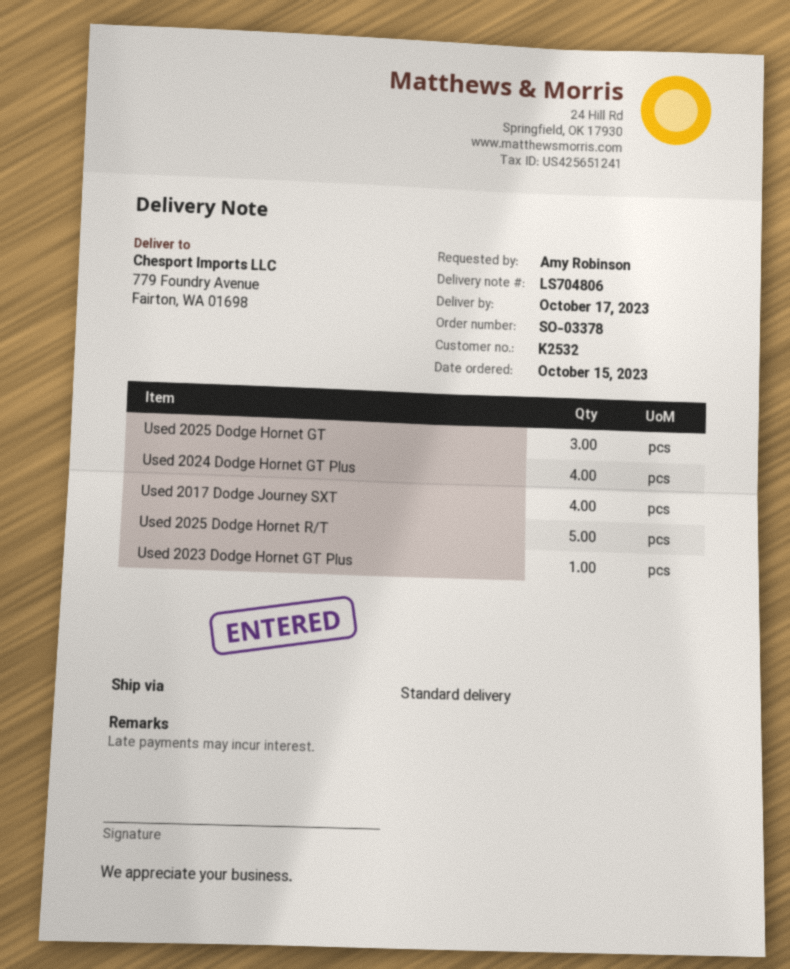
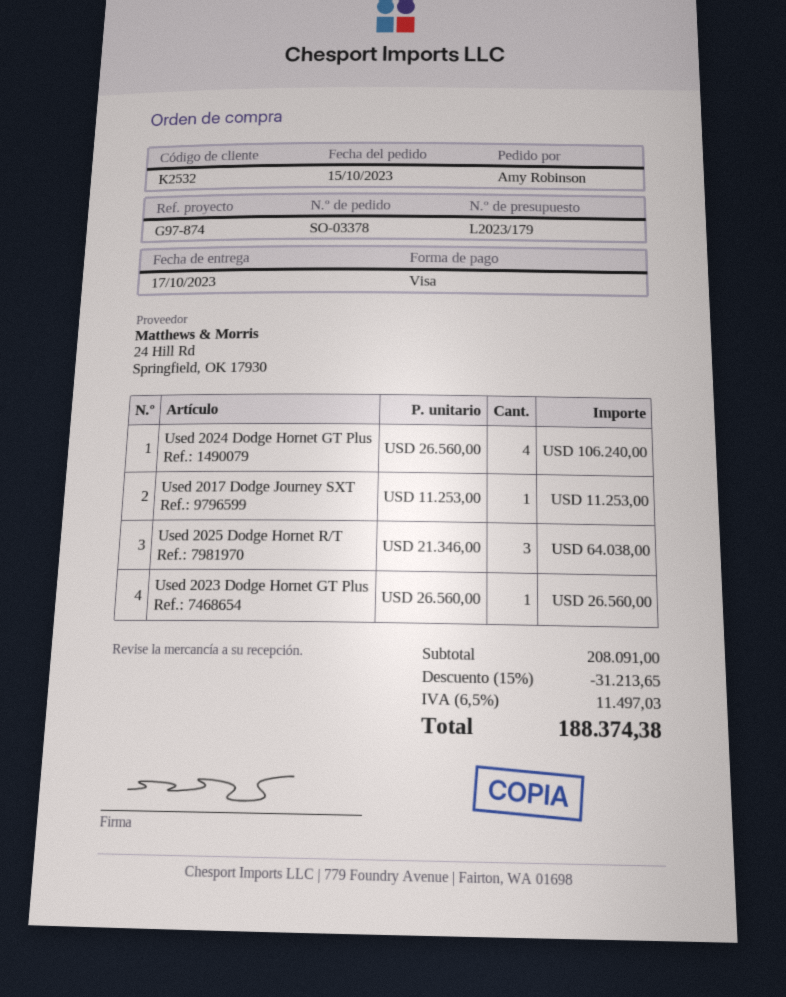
Used 2025 Dodge Hornet GT: 3 -> none
Used 2017 Dodge Journey SXT: 4 -> 1
Used 2025 Dodge Hornet R/T: 5 -> 3

